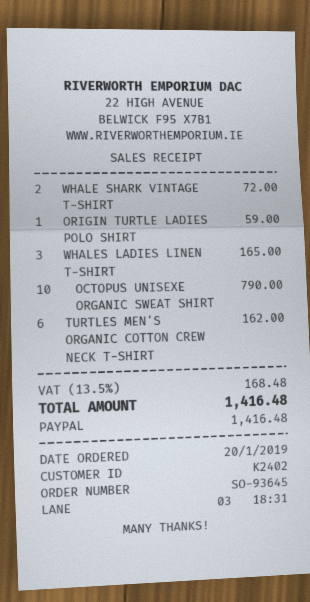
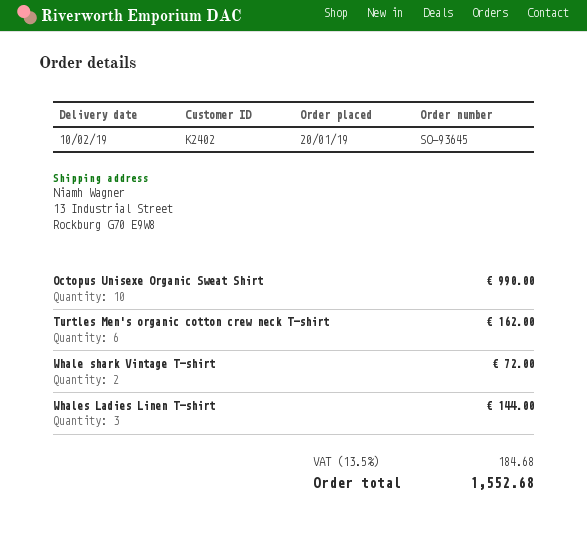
ORIGIN TURTLE LADIES POLO SHIRT: 1 for 59.00 -> none
WHALES LADIES LINEN T-SHIRT: 3 for 165.00 -> 3 for 144.00
OCTOPUS UNISEXE ORGANIC SWEAT SHIRT: 10 for 790.00 -> 10 for 990.00
tax: 13.5% = 168.48 -> 13.5% = 184.68
total: 1416.48 -> 1552.68

